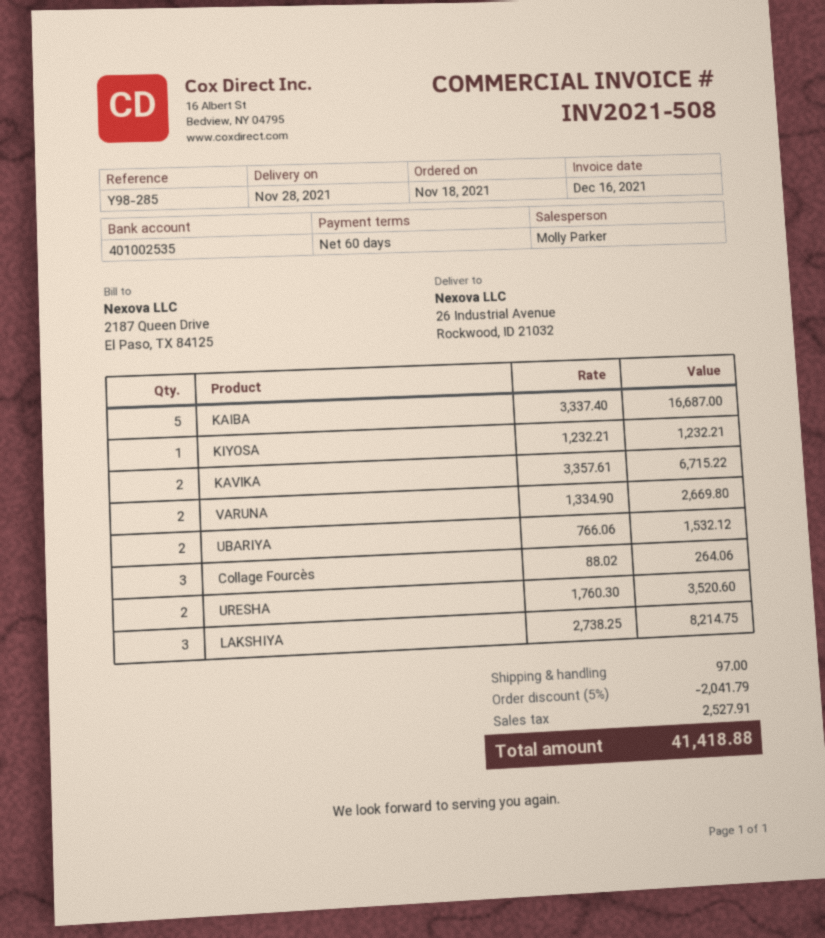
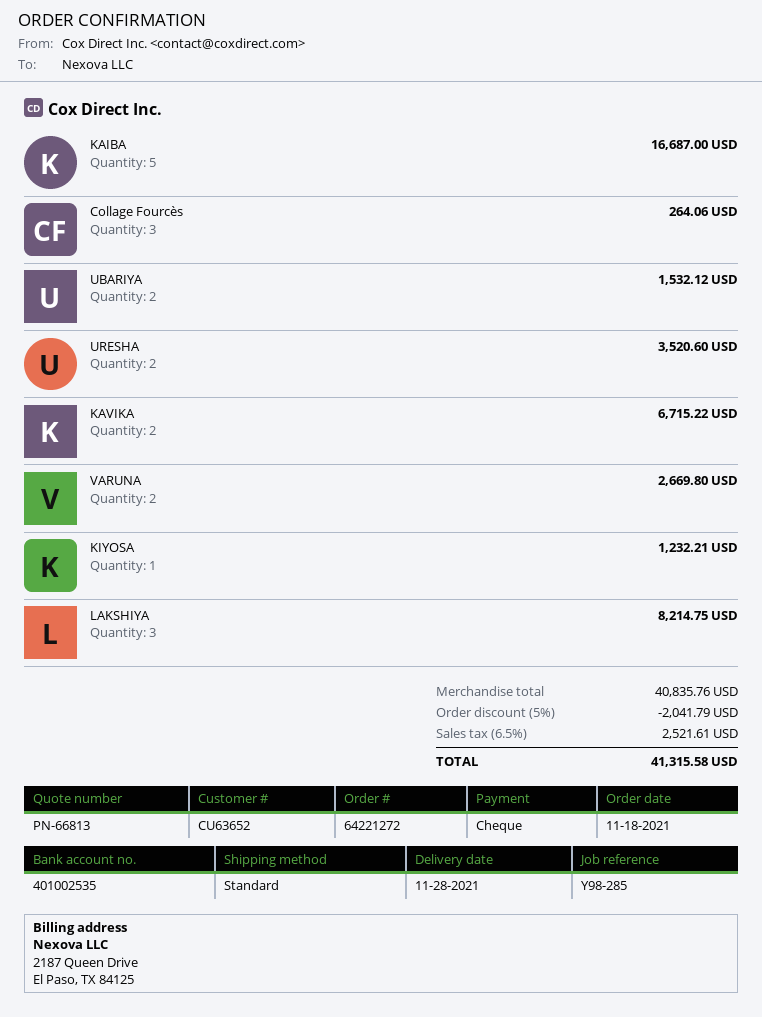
shipping: 97.00 -> none
tax: 2527.91 -> 2521.61
total: 41418.88 -> 41315.58

